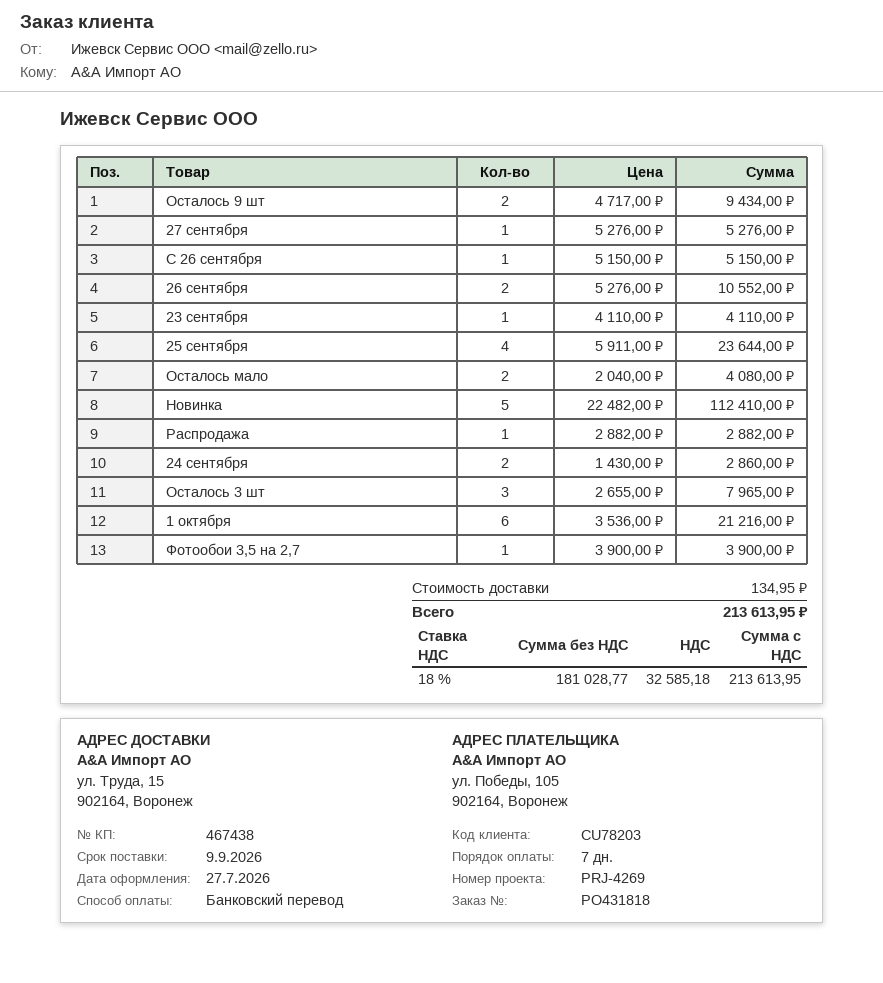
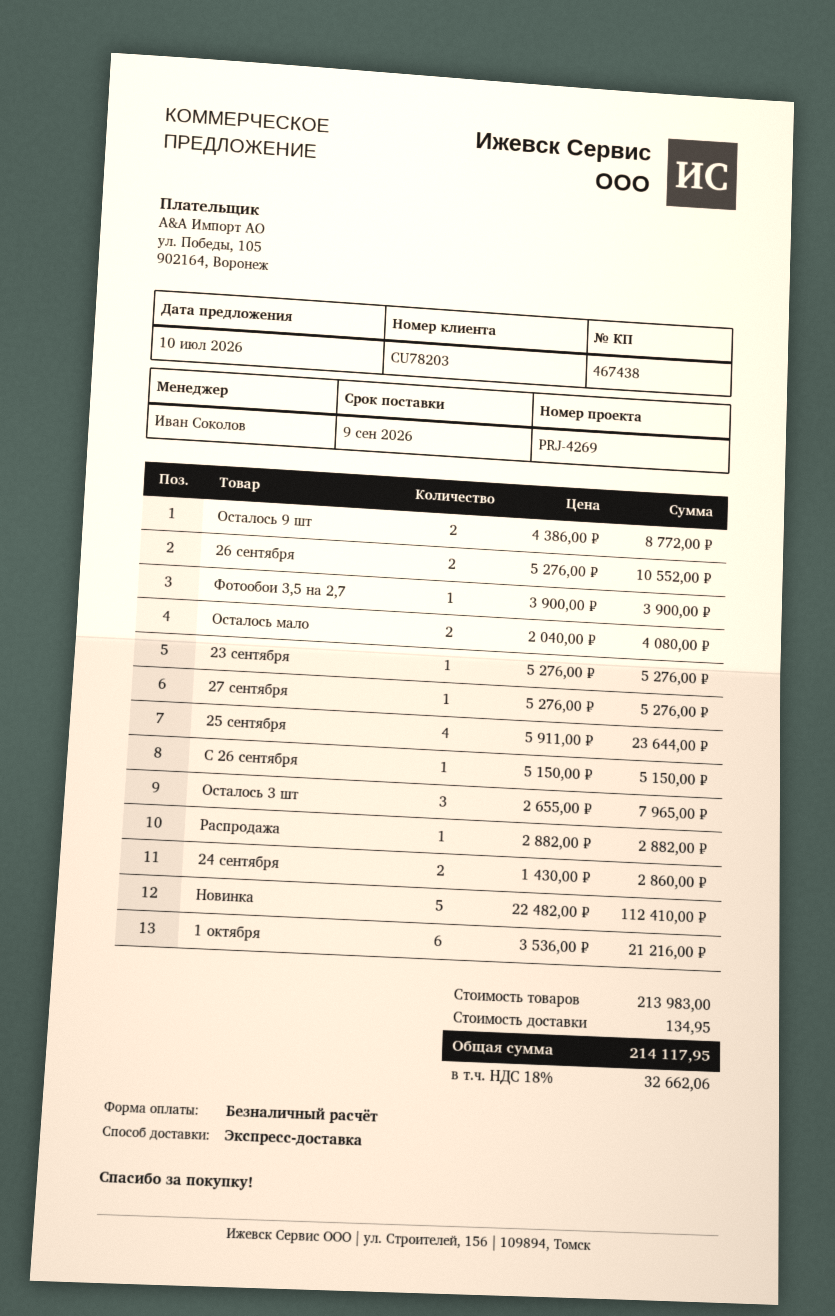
Осталось 9 шт: 2 x 4717.00 = 9434.00 -> 2 x 4386.00 = 8772.00
23 сентября: 1 x 4110.00 = 4110.00 -> 1 x 5276.00 = 5276.00
tax: 18% = 32585.18 -> 18% = 32662.06
total: 213613.95 -> 214117.95

